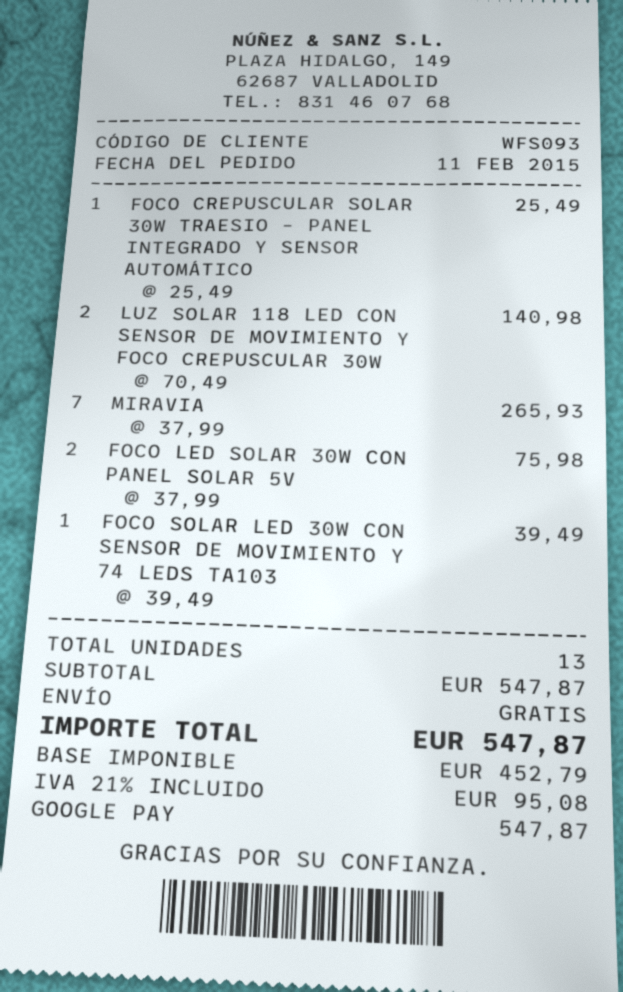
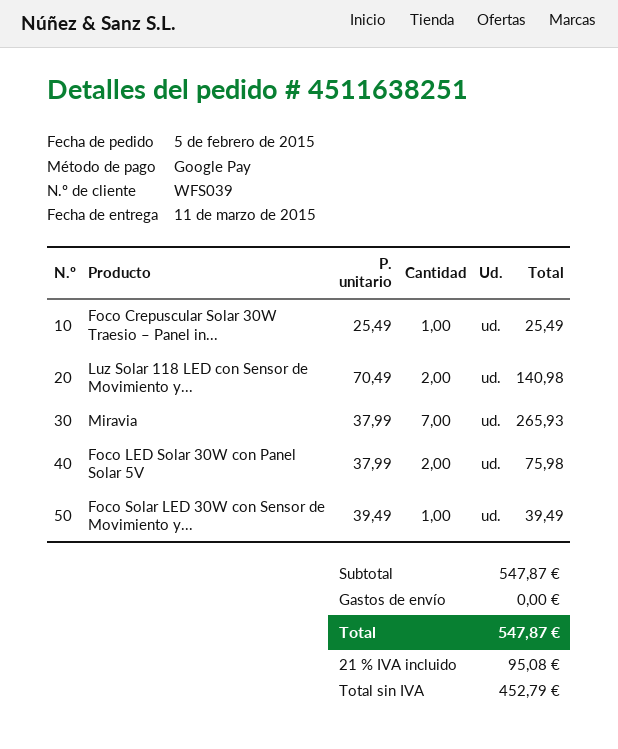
order date: 2015-02-11 -> 2015-02-05
customer number: WFS093 -> WFS039

